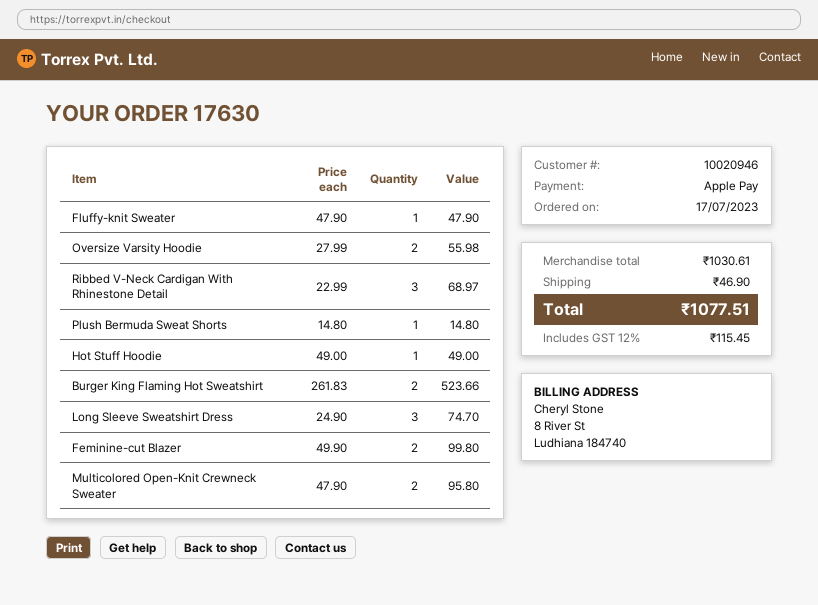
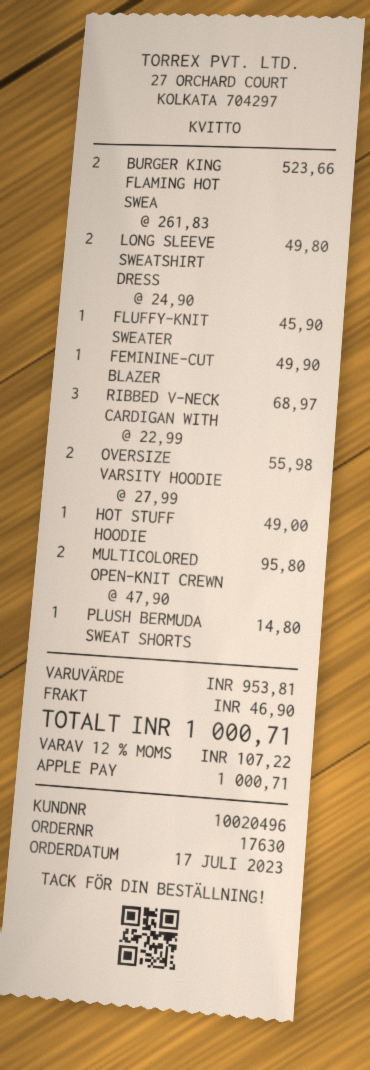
customer number: 10020946 -> 10020496
Fluffy-knit Sweater: 1 x 47.90 = 47.90 -> 1 x 45.90 = 45.90
Long Sleeve Sweatshirt Dress: 3 x 24.90 = 74.70 -> 2 x 24.90 = 49.80
Feminine-cut Blazer: 2 x 49.90 = 99.80 -> 1 x 49.90 = 49.90
subtotal: 1030.61 -> 953.81
tax: 12% = 115.45 -> 12% = 107.22
total: 1077.51 -> 1000.71

